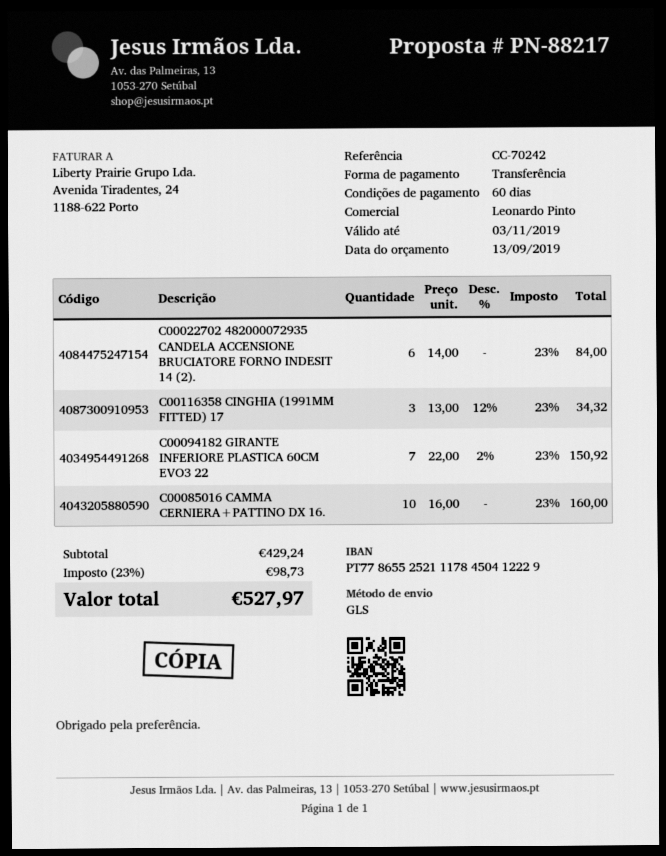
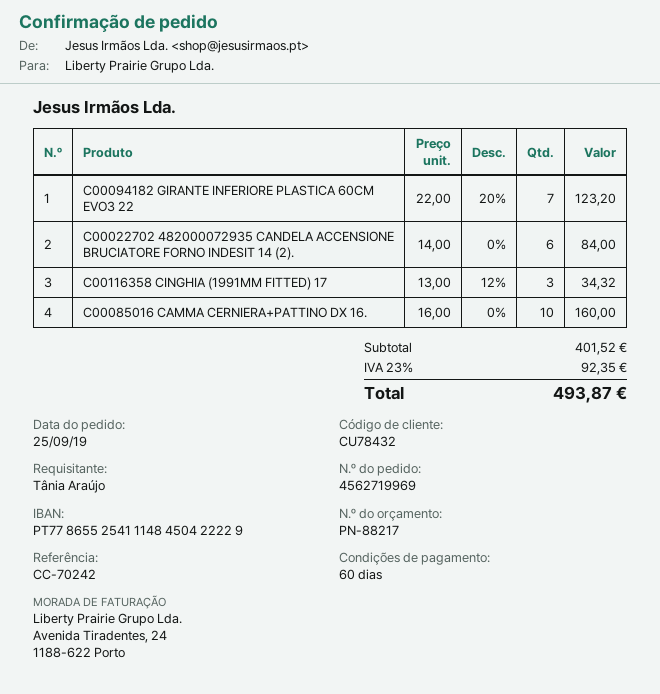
bank account: PT77865525211178450412229 -> PT77865525411148450422229
C00094182 GIRANTE INFERIORE PLASTICA 60CM EVO3 22: 7 x 22.00 - 2% = 150.92 -> 7 x 22.00 - 20% = 123.20
subtotal: 429.24 -> 401.52
tax: 23% = 98.73 -> 23% = 92.35
total: 527.97 -> 493.87

